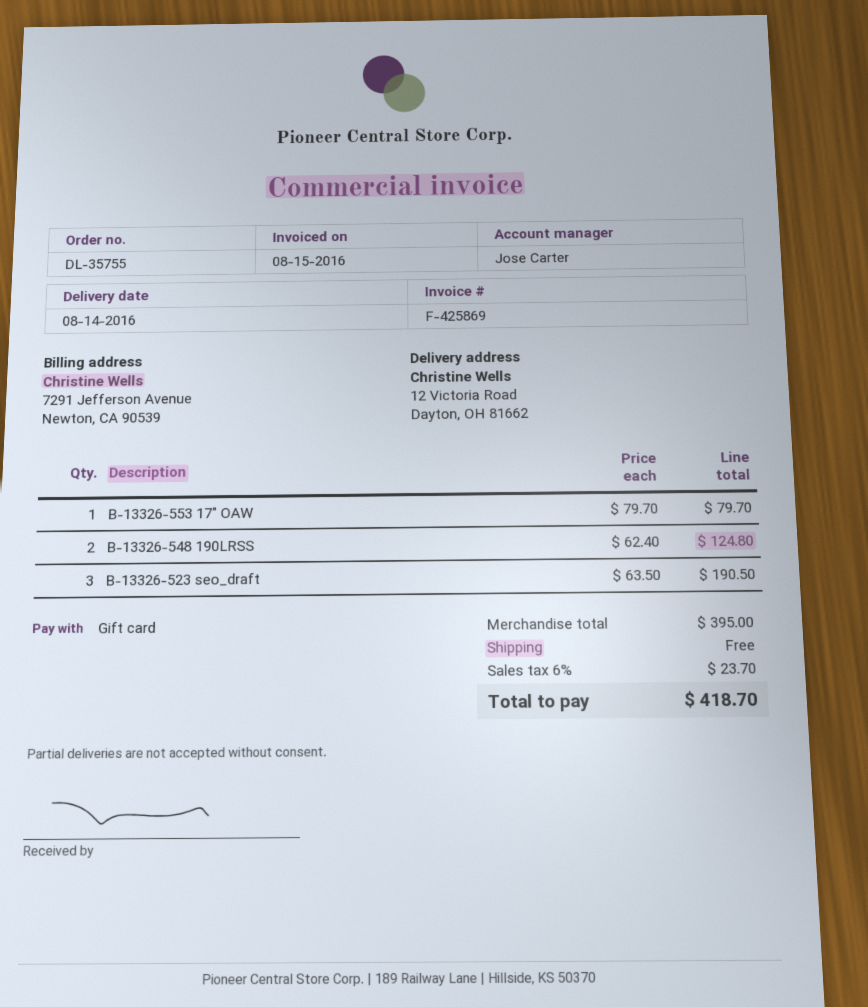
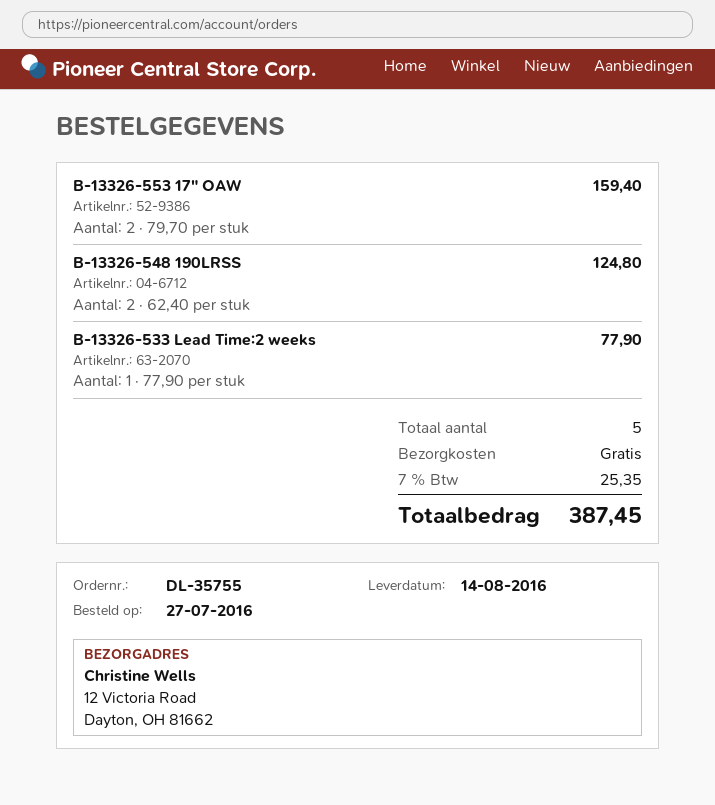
B-13326-553 17" OAW: 1 x 79.70 = 79.70 -> 2 x 79.70 = 159.40
B-13326-523 seo_draft: 3 x 63.50 = 190.50 -> none
B-13326-533 Lead Time:2 weeks: none -> 1 x 77.90 = 77.90
tax: 6% = 23.70 -> 7% = 25.35
total: 418.70 -> 387.45

